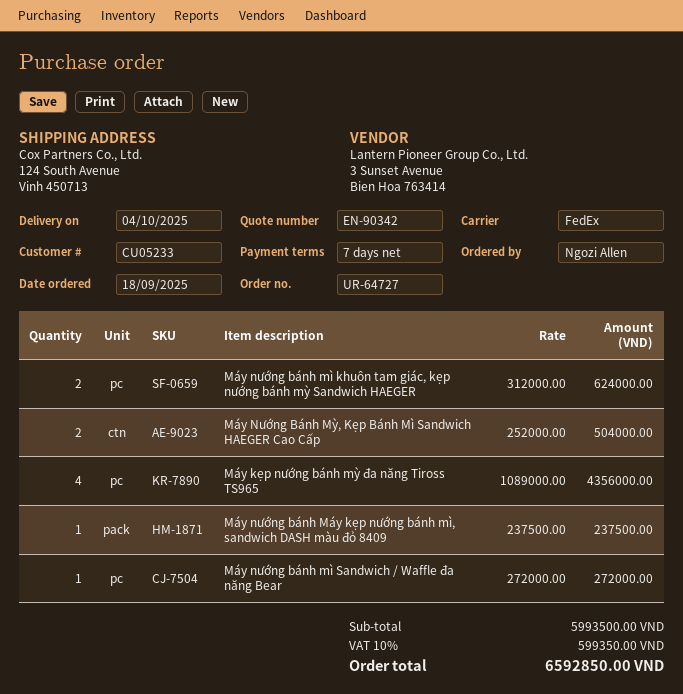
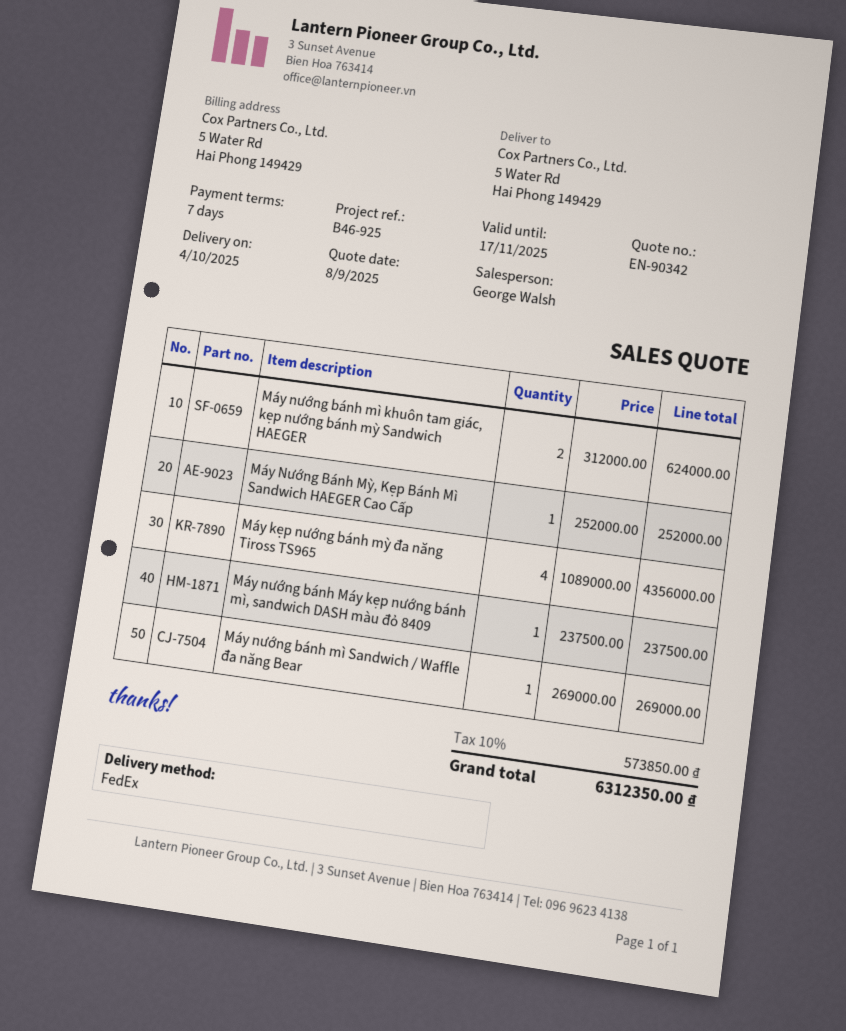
ship to: 124 South Avenue, Vinh 450713 -> 5 Water Rd, Hai Phong 149429
Máy Nướng Bánh Mỳ, Kẹp Bánh Mì Sandwich HAEGER Cao Cấp: 2 x 252000.00 = 504000.00 -> 1 x 252000.00 = 252000.00
Máy nướng bánh mì Sandwich / Waffle đa năng Bear: 1 x 272000.00 = 272000.00 -> 1 x 269000.00 = 269000.00
tax: 10% = 599350.00 -> 10% = 573850.00
total: 6592850.00 -> 6312350.00

